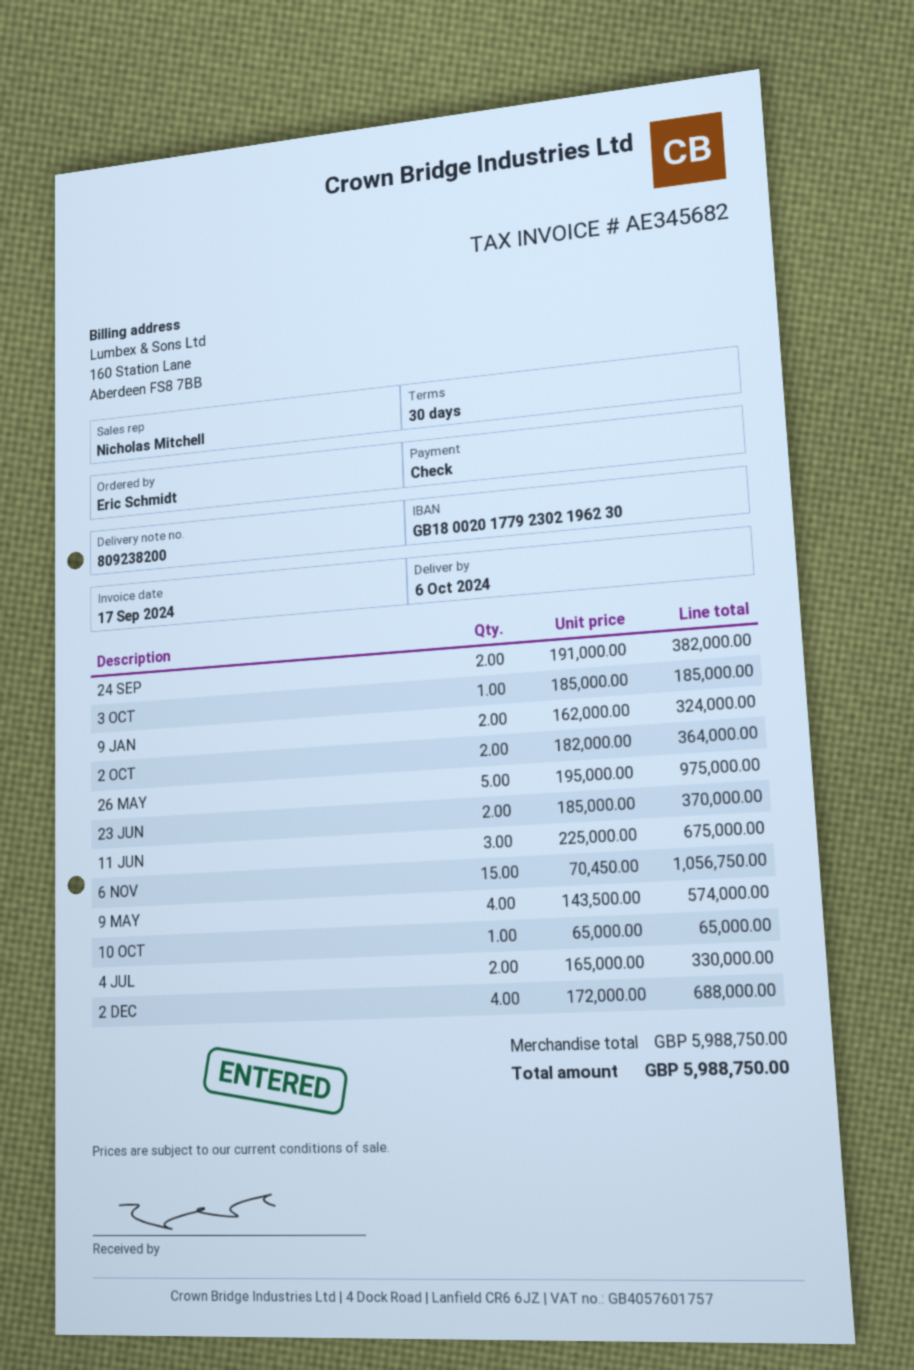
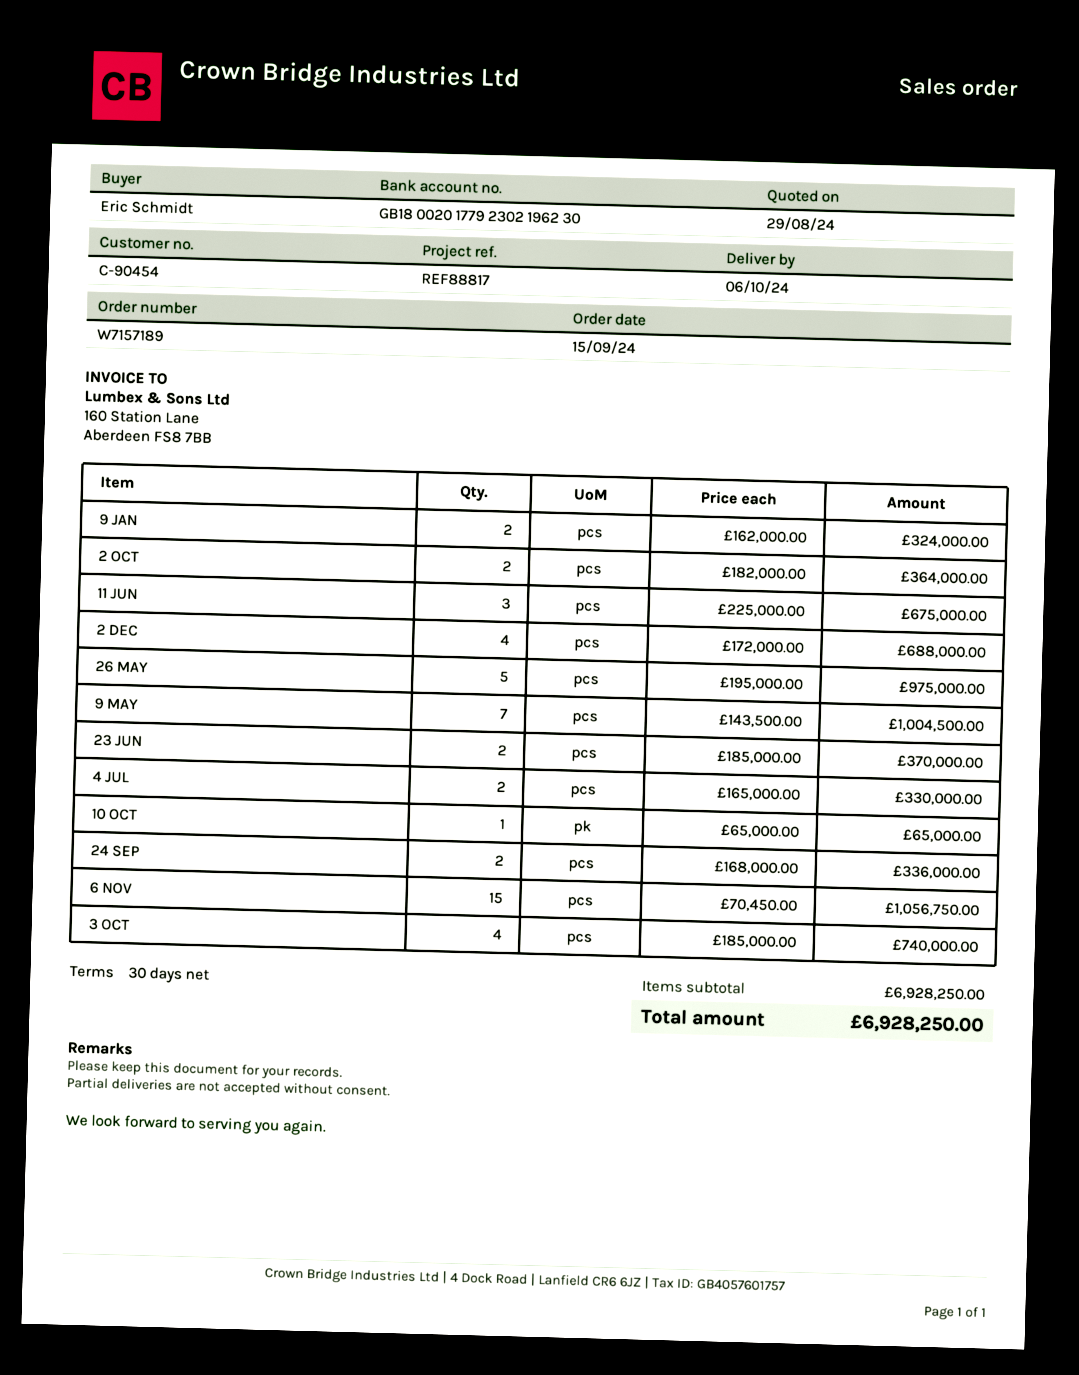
24 SEP: 2 x 191000.00 = 382000.00 -> 2 x 168000.00 = 336000.00
3 OCT: 1 x 185000.00 = 185000.00 -> 4 x 185000.00 = 740000.00
9 MAY: 4 x 143500.00 = 574000.00 -> 7 x 143500.00 = 1004500.00
subtotal: 5988750.00 -> 6928250.00
total: 5988750.00 -> 6928250.00

